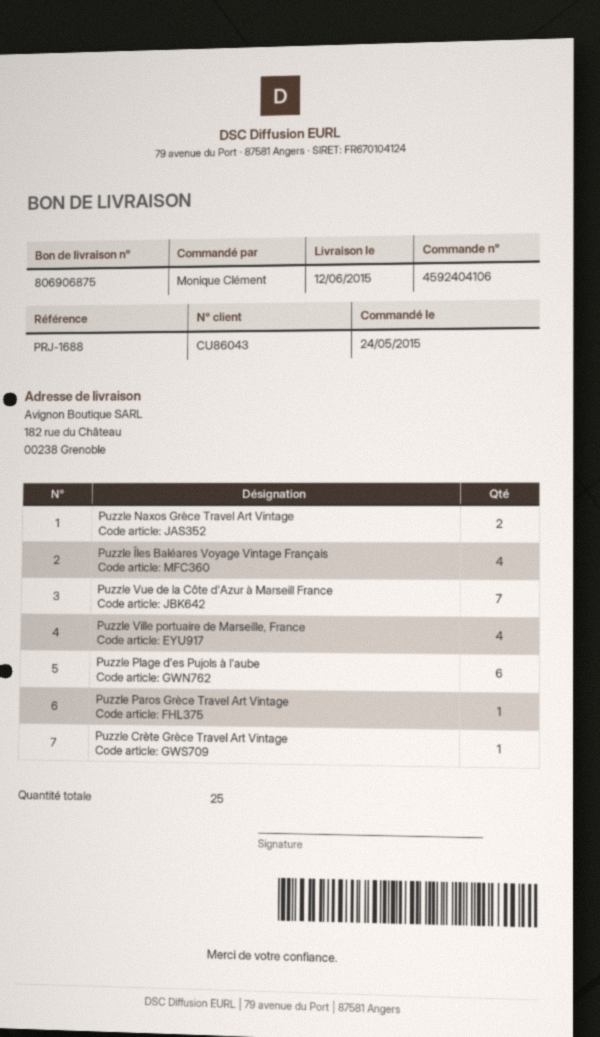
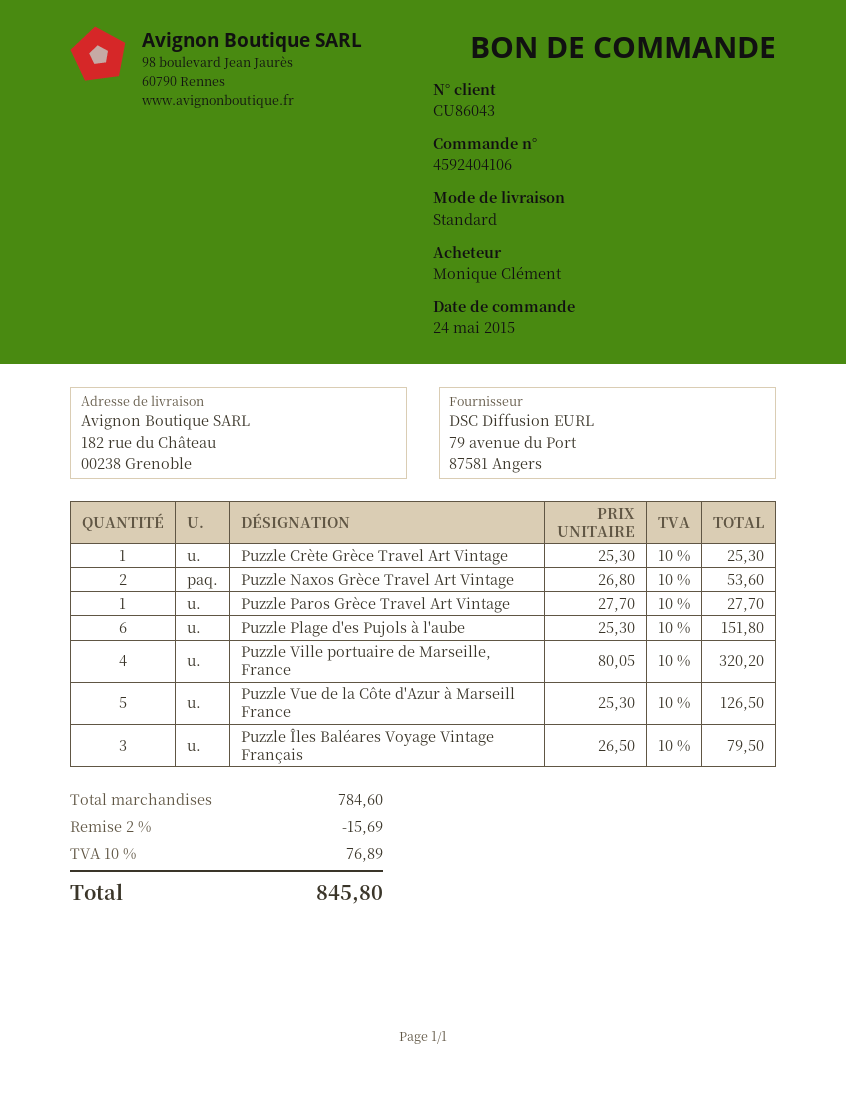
Puzzle Îles Baléares Voyage Vintage Français: 4 -> 3
Puzzle Vue de la Côte d'Azur à Marseill France: 7 -> 5

